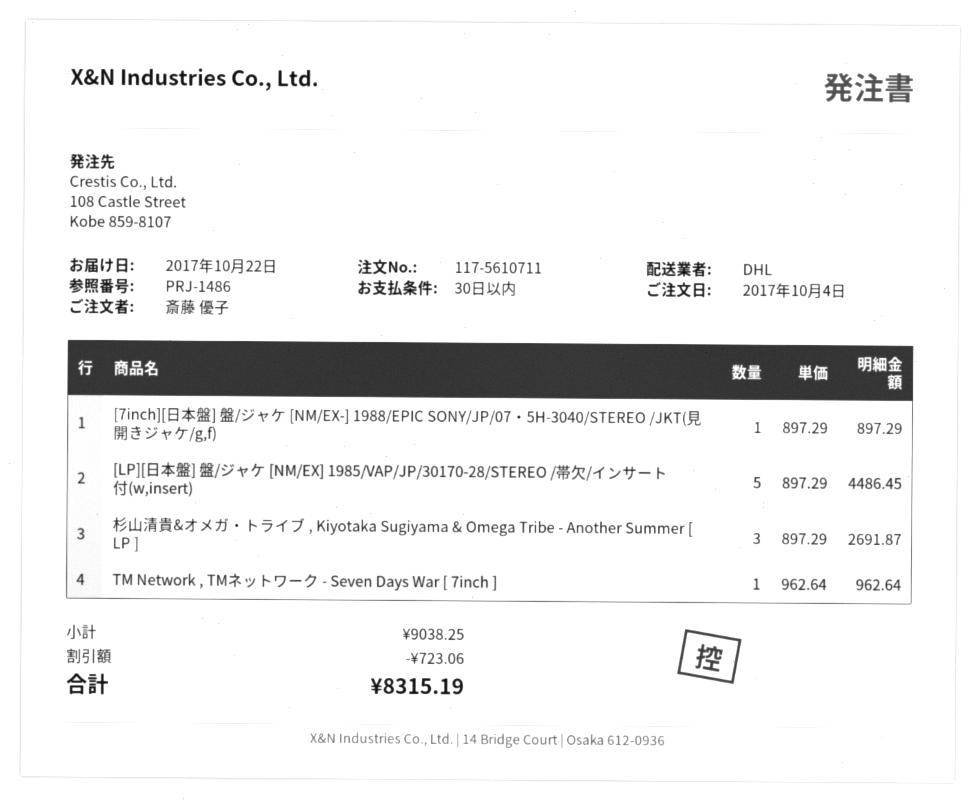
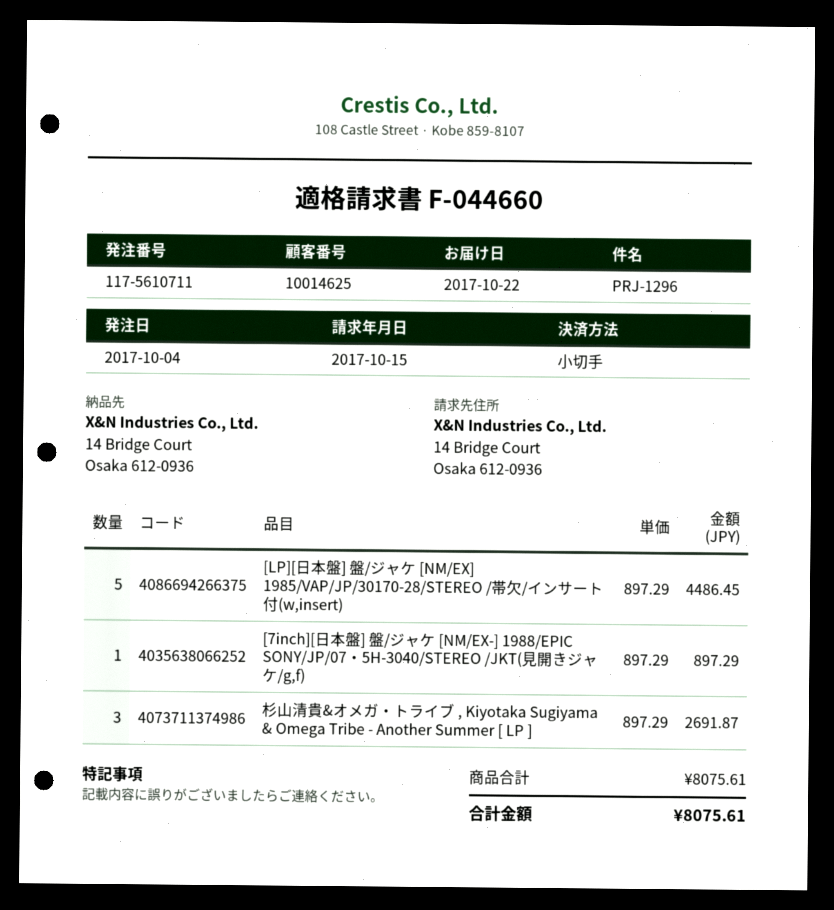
reference: PRJ-1486 -> PRJ-1296
TM Network , TMネットワーク - Seven Days War [ 7inch ]: 1 x 962.64 = 962.64 -> none
subtotal: 9038.25 -> 8075.61
discount: 723.06 -> none
total: 8315.19 -> 8075.61

